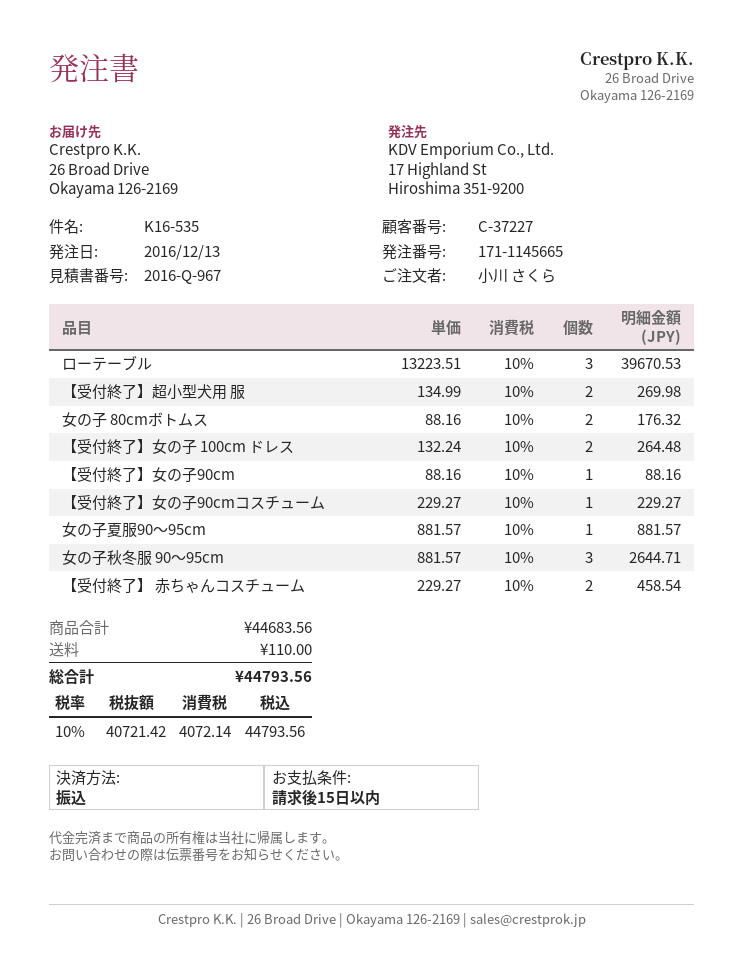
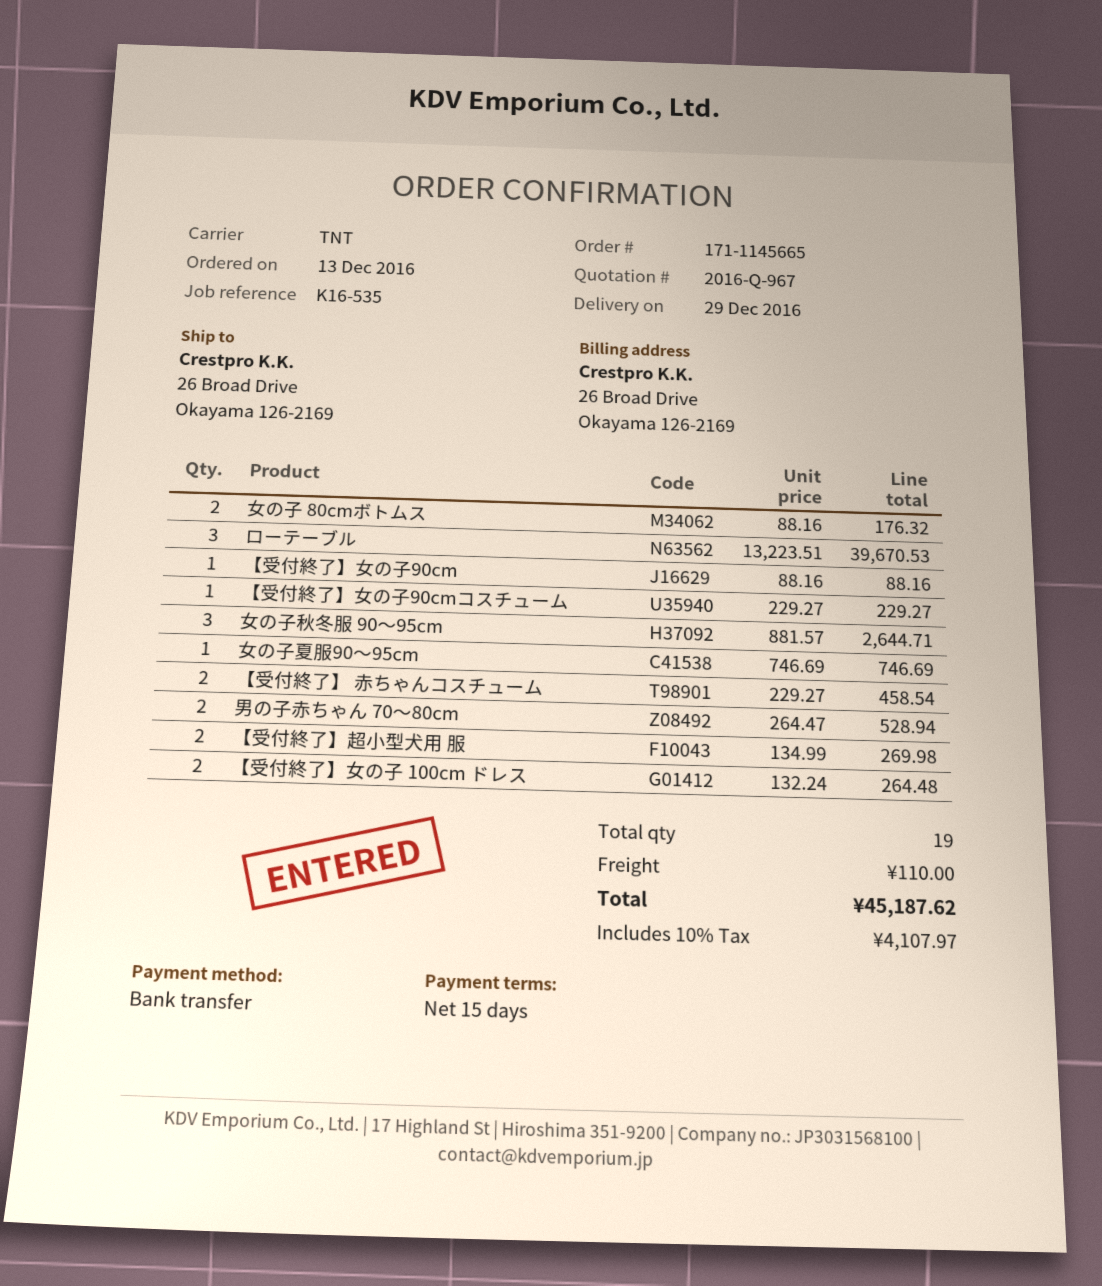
女の子夏服90〜95cm: 1 x 881.57 = 881.57 -> 1 x 746.69 = 746.69
男の子赤ちゃん 70〜80cm: none -> 2 x 264.47 = 528.94
tax: 10% = 4072.14 -> 10% = 4107.97
total: 44793.56 -> 45187.62

